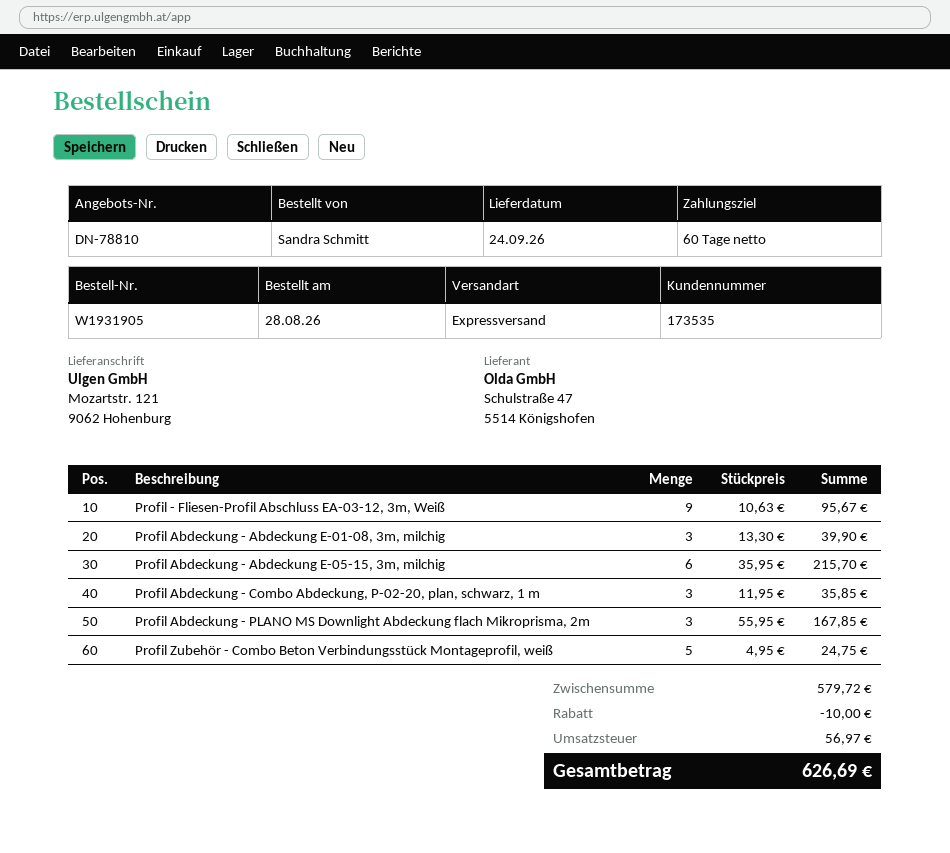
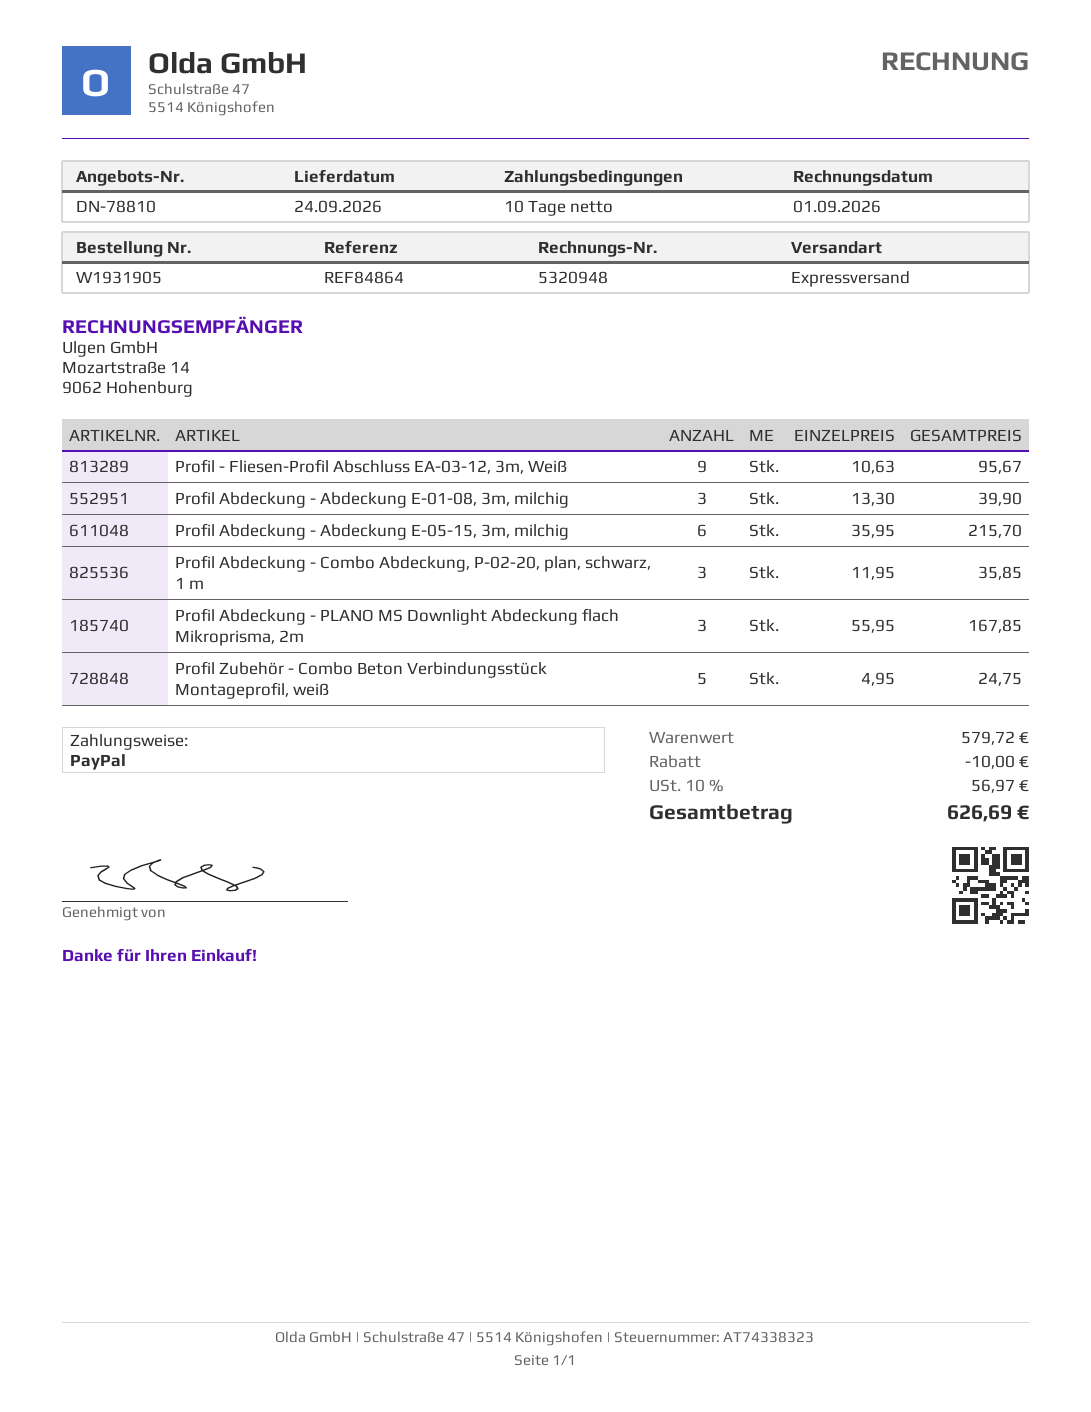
payment terms: 60 days -> 10 days

